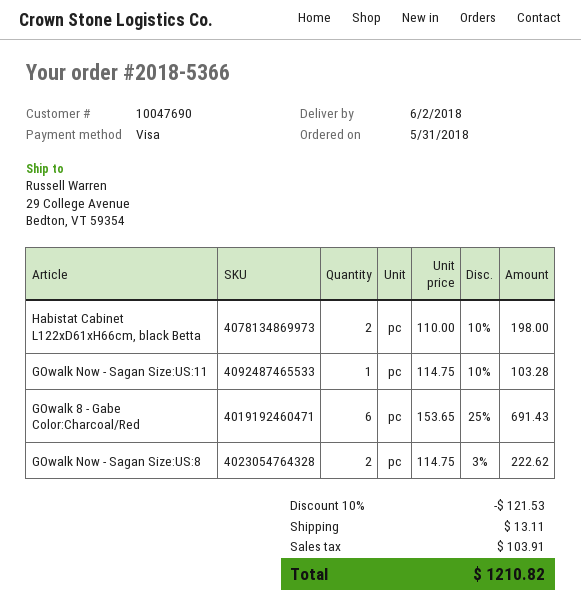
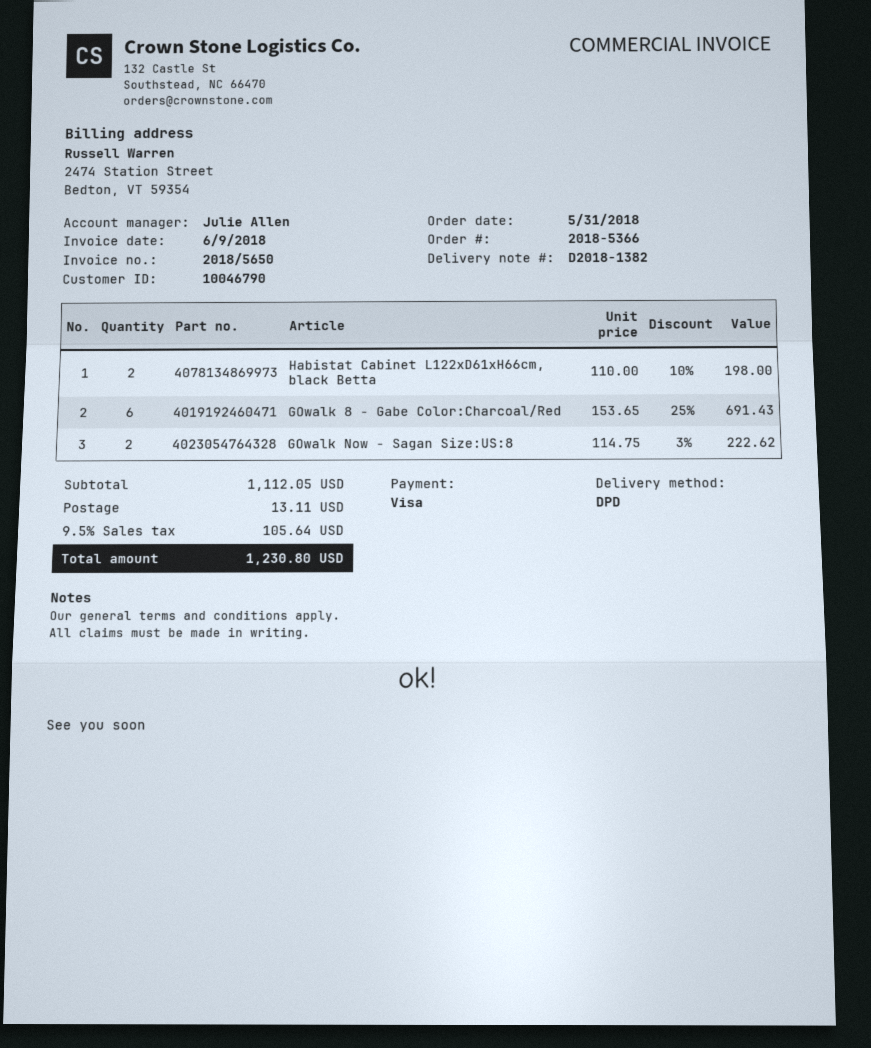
customer number: 10047690 -> 10046790
GOwalk Now - Sagan Size:US:11: 1 x 114.75 - 10% = 103.28 -> none
discount: 10% = 121.53 -> none
tax: 103.91 -> 105.64
total: 1210.82 -> 1230.80

